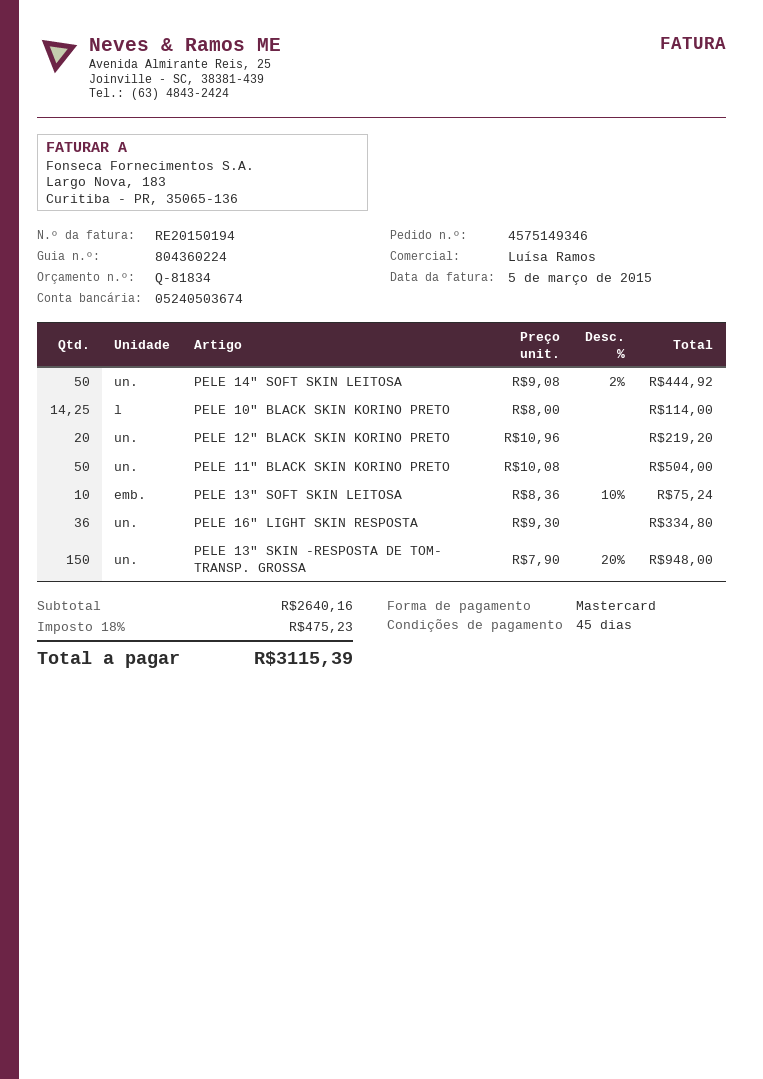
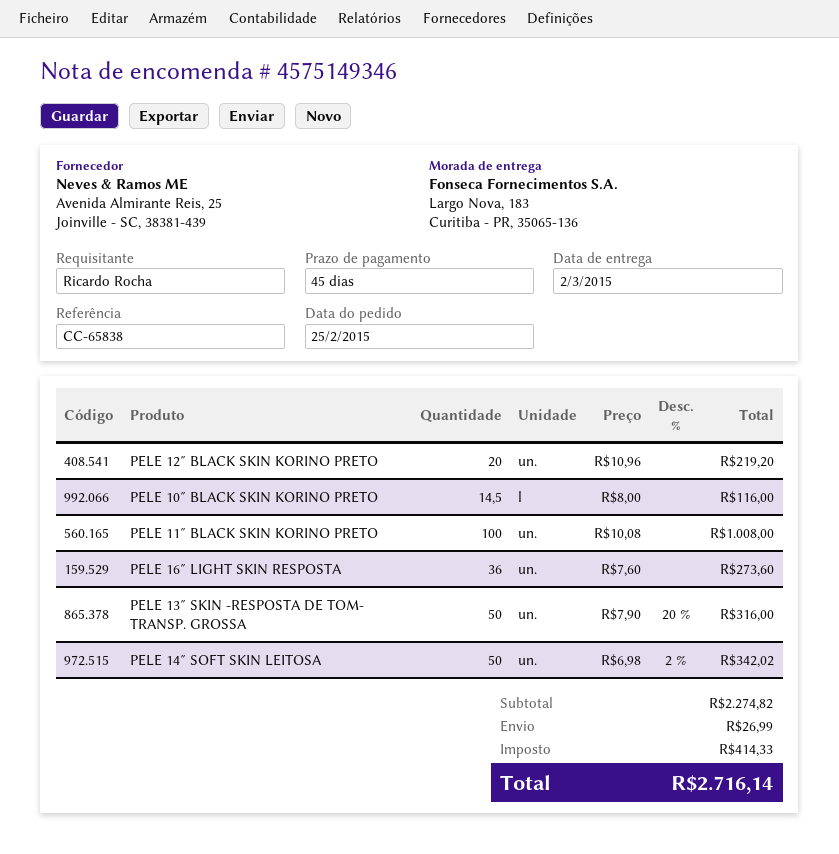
PELE 14″ SOFT SKIN LEITOSA: 50 x 9.08 - 2% = 444.92 -> 50 x 6.98 - 2% = 342.02
PELE 10″ BLACK SKIN KORINO PRETO: 14.25 x 8.00 = 114.00 -> 14.5 x 8.00 = 116.00
PELE 11″ BLACK SKIN KORINO PRETO: 50 x 10.08 = 504.00 -> 100 x 10.08 = 1008.00
PELE 13″ SOFT SKIN LEITOSA: 10 x 8.36 - 10% = 75.24 -> none
PELE 16″ LIGHT SKIN RESPOSTA: 36 x 9.30 = 334.80 -> 36 x 7.60 = 273.60
PELE 13″ SKIN -RESPOSTA DE TOM- TRANSP. GROSSA: 150 x 7.90 - 20% = 948.00 -> 50 x 7.90 - 20% = 316.00
subtotal: 2640.16 -> 2274.82
shipping: none -> 26.99
tax: 475.23 -> 414.33
total: 3115.39 -> 2716.14

